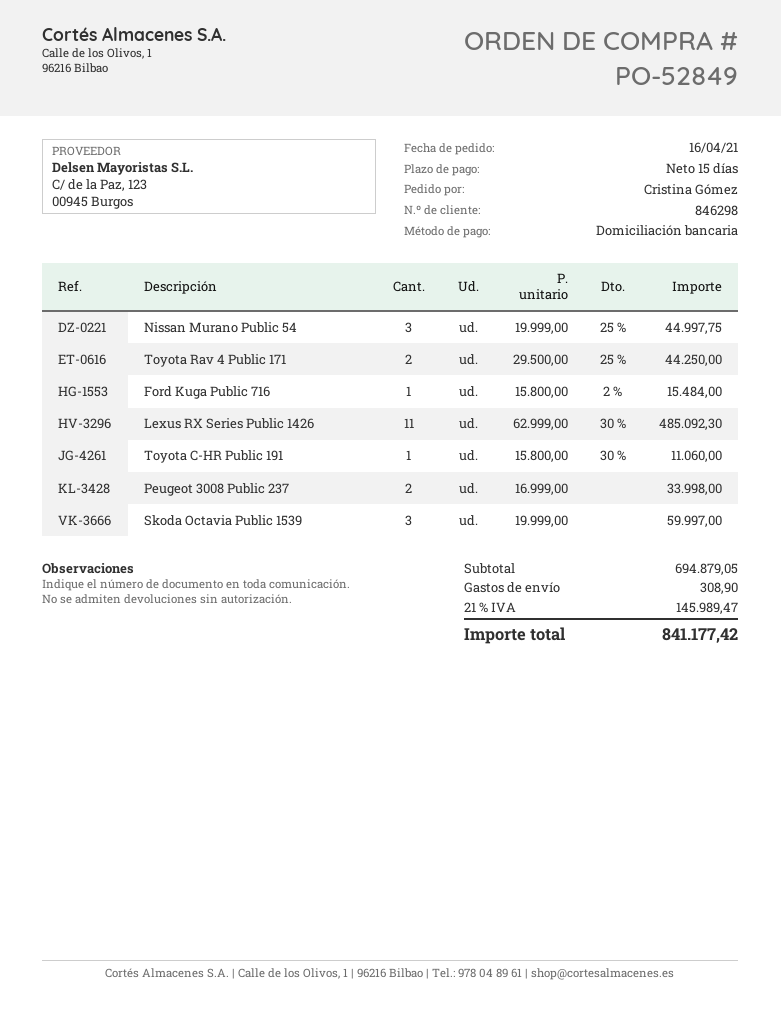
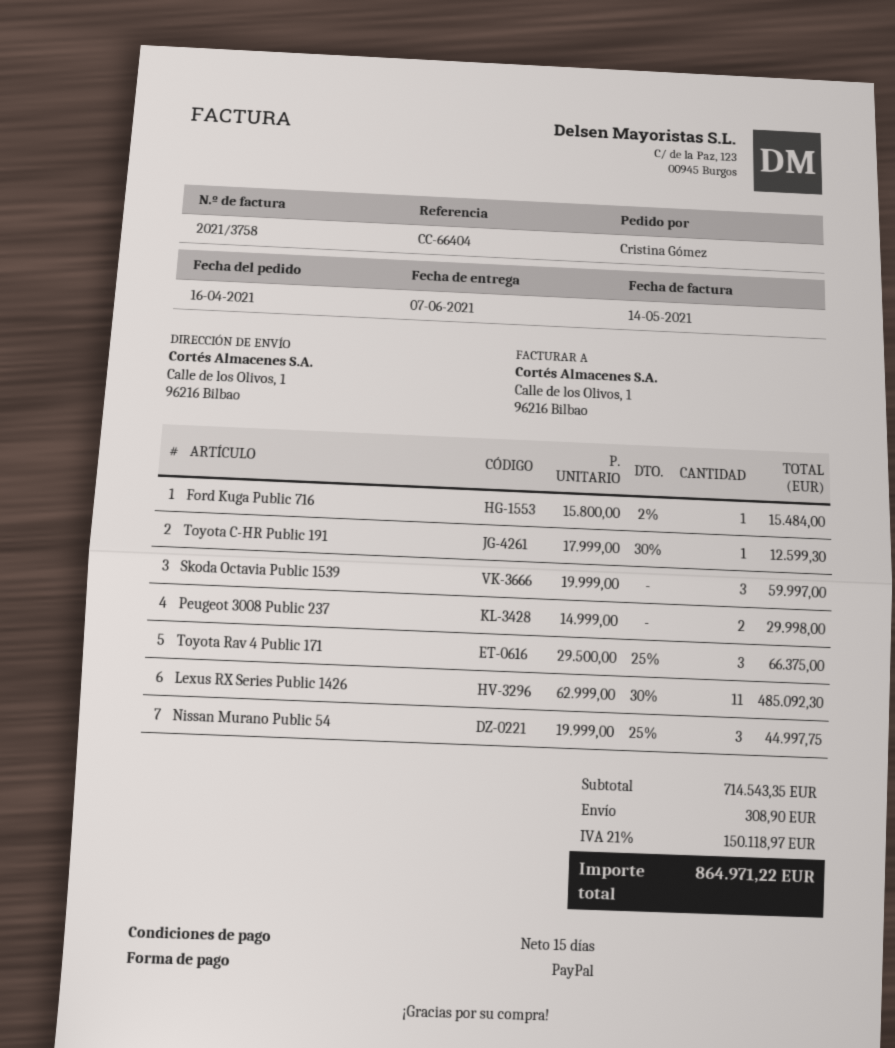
payment method: direct debit -> PayPal
Toyota Rav 4 Public 171: 2 x 29500.00 - 25% = 44250.00 -> 3 x 29500.00 - 25% = 66375.00
Toyota C-HR Public 191: 1 x 15800.00 - 30% = 11060.00 -> 1 x 17999.00 - 30% = 12599.30
Peugeot 3008 Public 237: 2 x 16999.00 = 33998.00 -> 2 x 14999.00 = 29998.00
subtotal: 694879.05 -> 714543.35
tax: 21% = 145989.47 -> 21% = 150118.97
total: 841177.42 -> 864971.22

